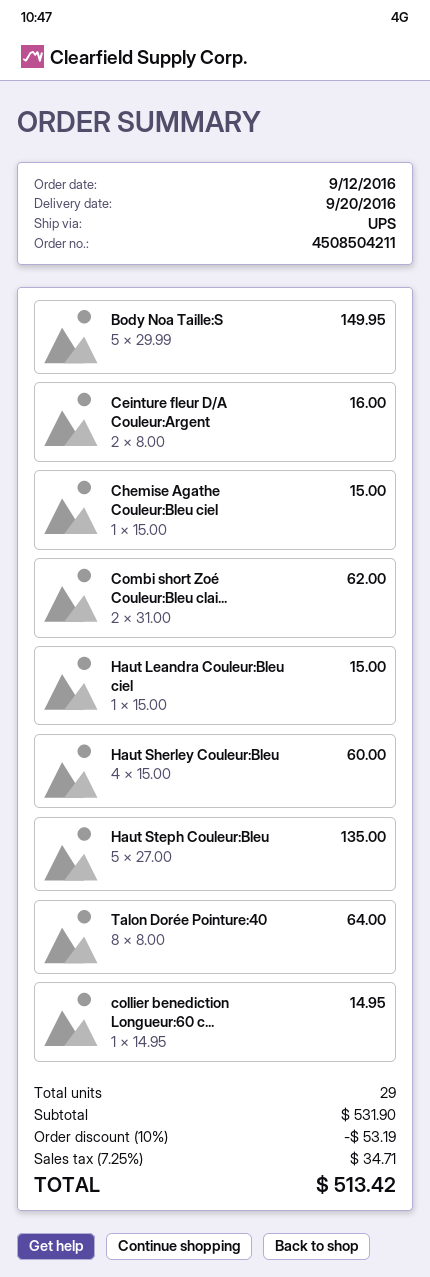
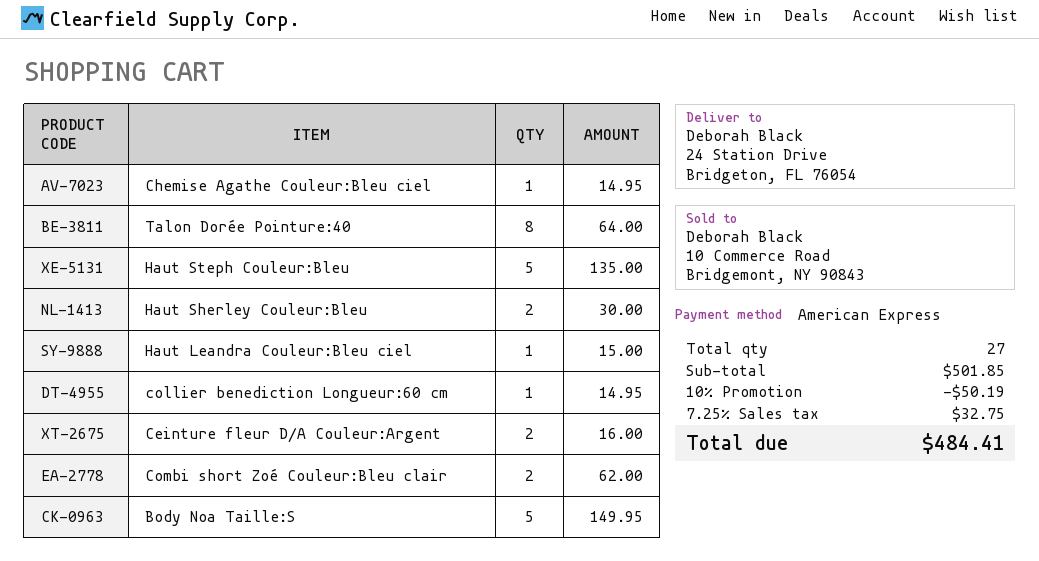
Chemise Agathe Couleur:Bleu ciel: 1 for 15.00 -> 1 for 14.95
Haut Sherley Couleur:Bleu: 4 for 60.00 -> 2 for 30.00
total quantity: 29 -> 27
subtotal: 531.90 -> 501.85
discount: 10% = 53.19 -> 10% = 50.19
tax: 7.25% = 34.71 -> 7.25% = 32.75
total: 513.42 -> 484.41

